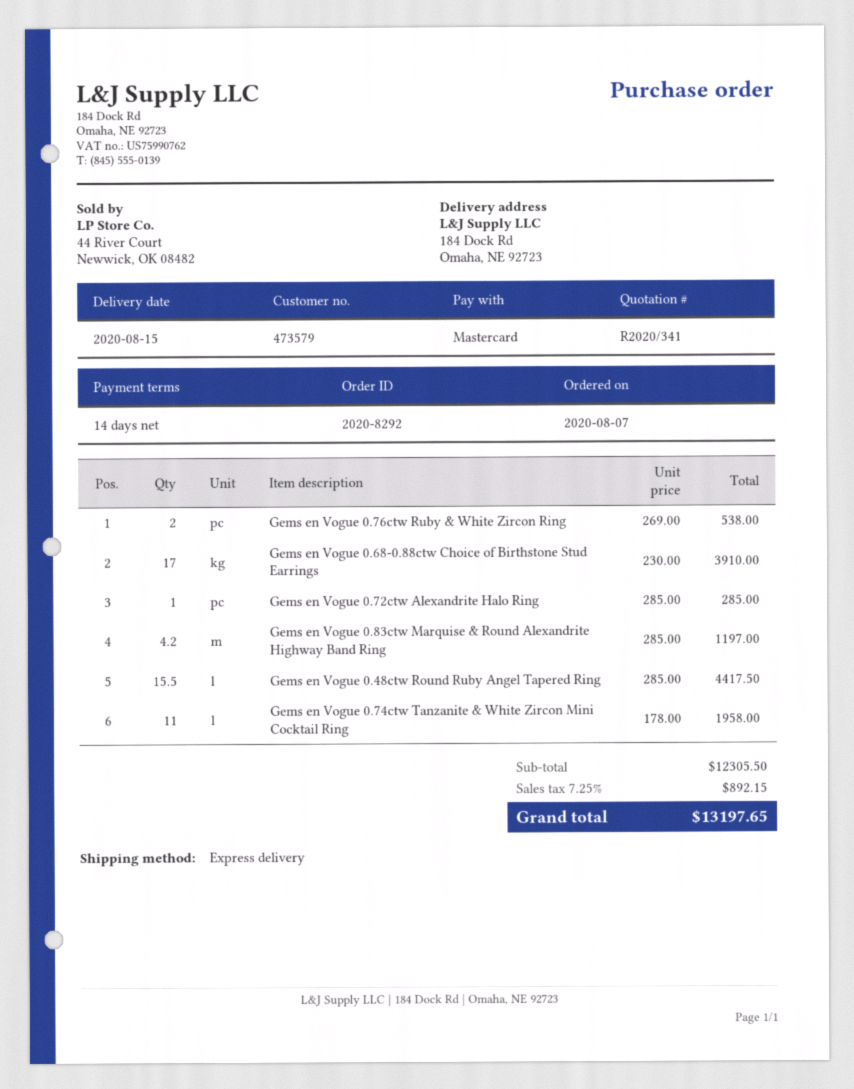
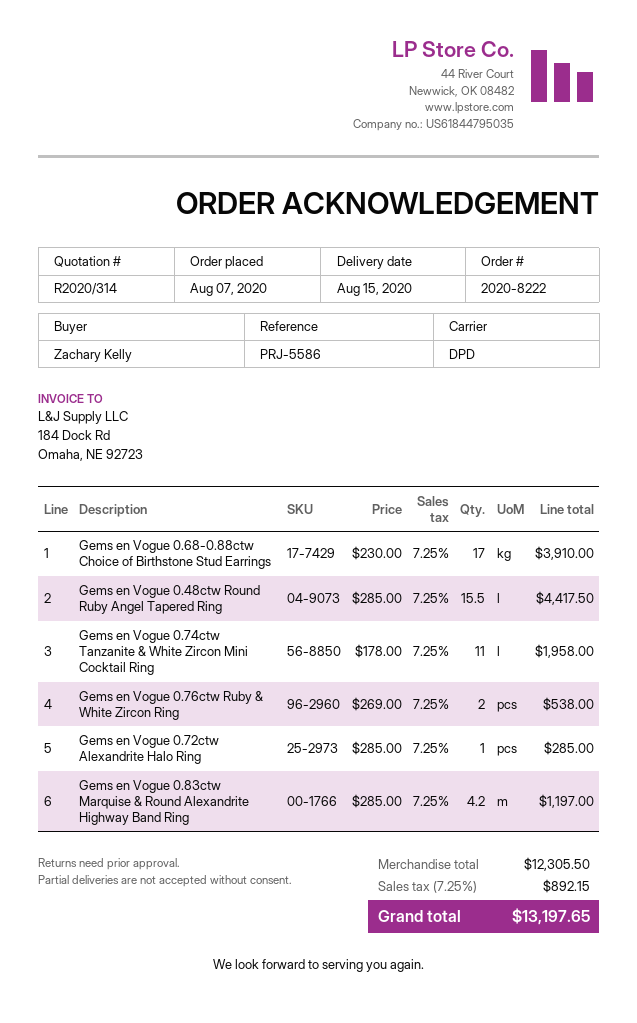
quote number: R2020/341 -> R2020/314
order number: 2020-8292 -> 2020-8222
shipping method: express -> DPD

